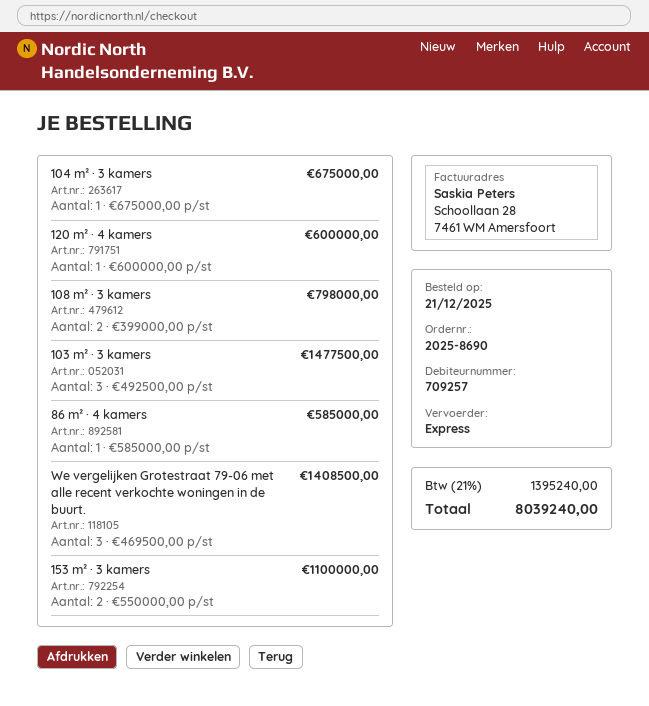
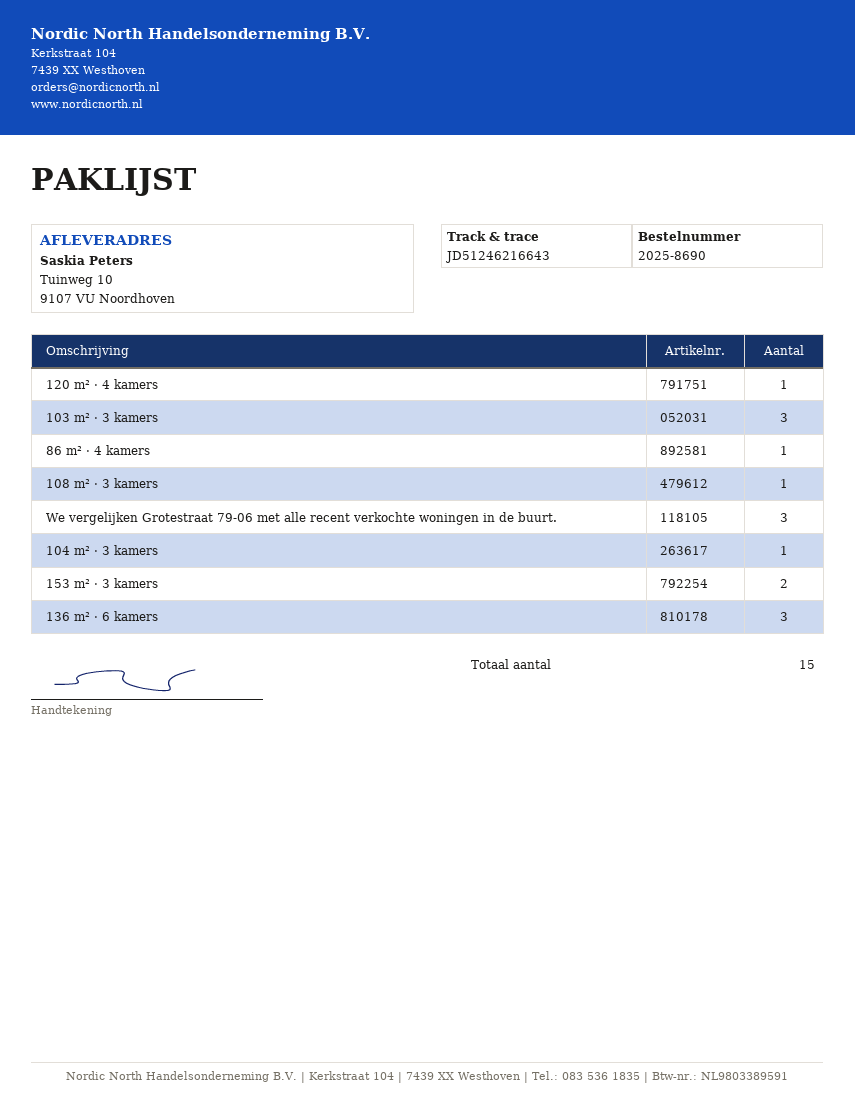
108 m² · 3 kamers: 2 -> 1
136 m² · 6 kamers: none -> 3

